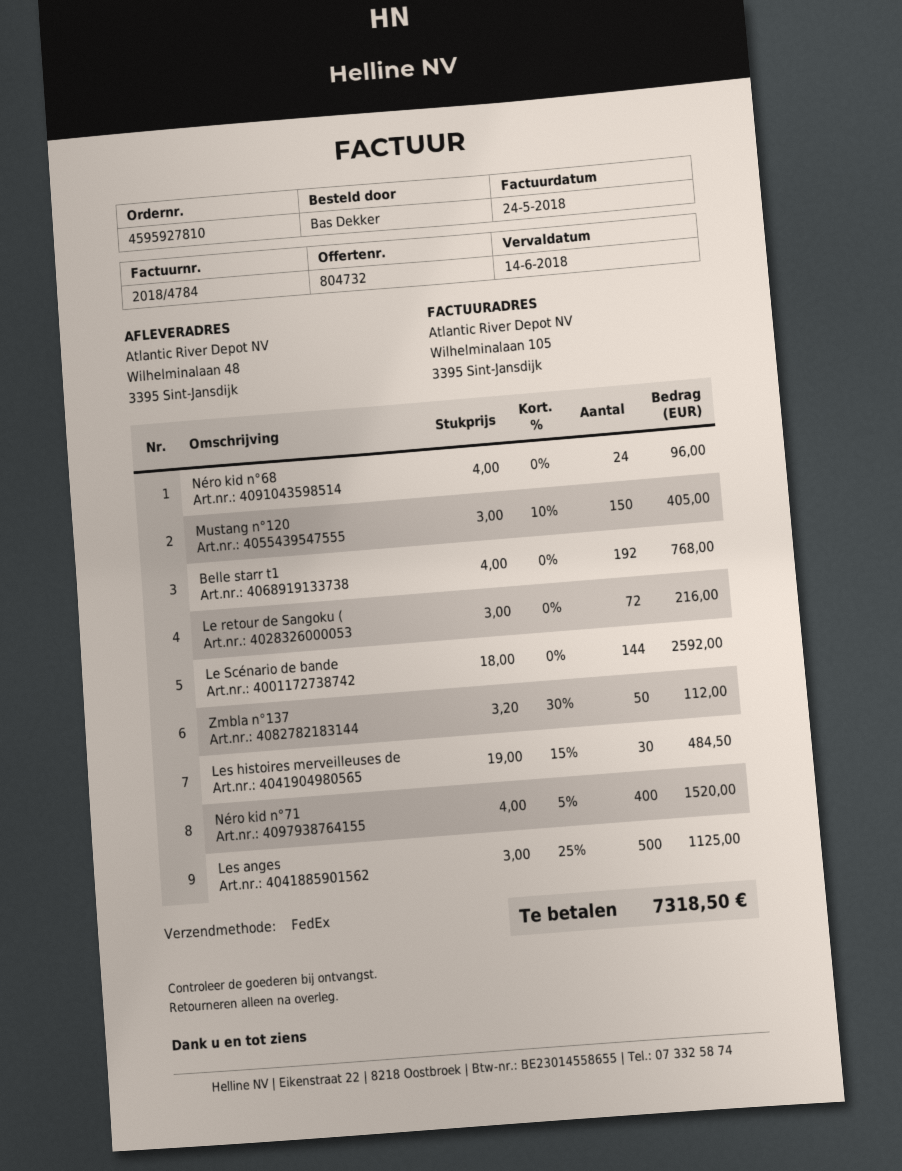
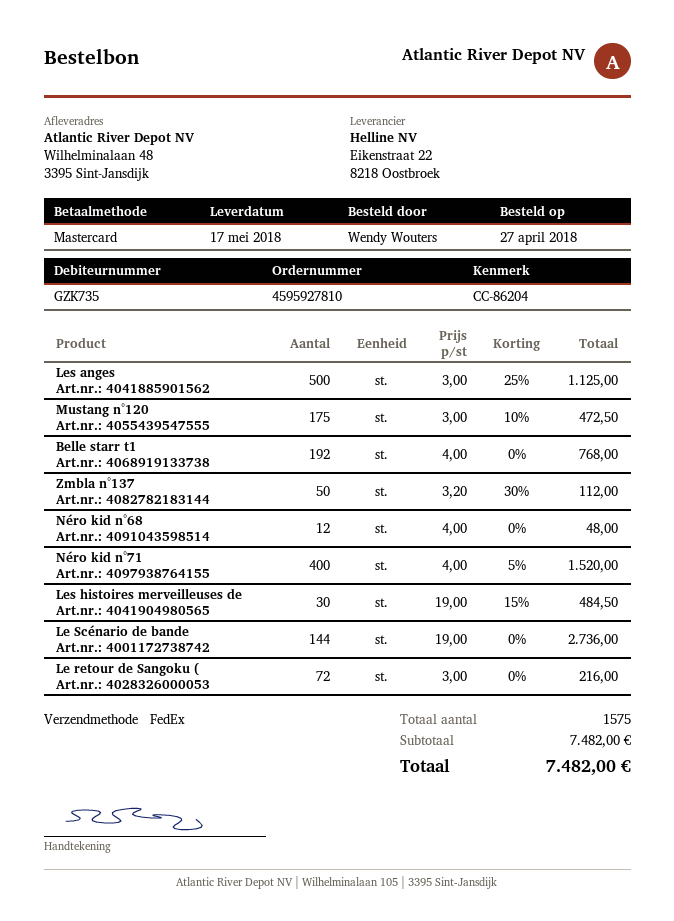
ordered by: Bas Dekker -> Wendy Wouters
Néro kid n°68: 24 x 4.00 = 96.00 -> 12 x 4.00 = 48.00
Mustang n°120: 150 x 3.00 - 10% = 405.00 -> 175 x 3.00 - 10% = 472.50
Le Scénario de bande: 144 x 18.00 = 2592.00 -> 144 x 19.00 = 2736.00
total: 7318.50 -> 7482.00

